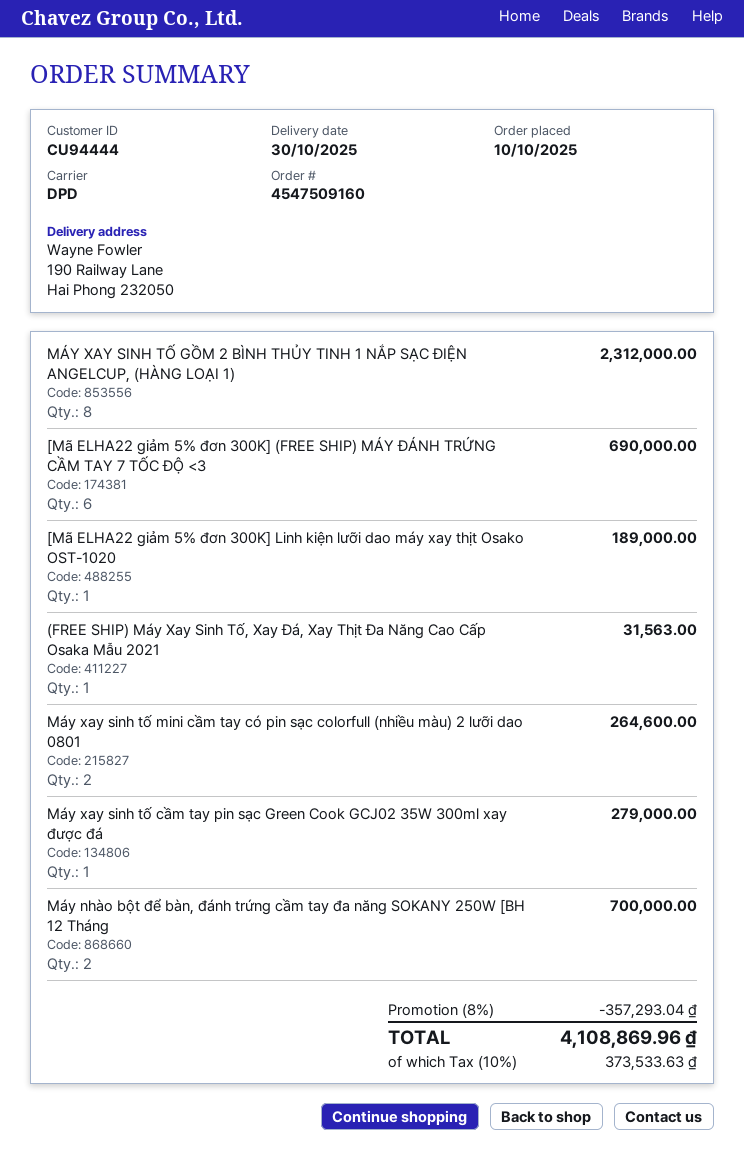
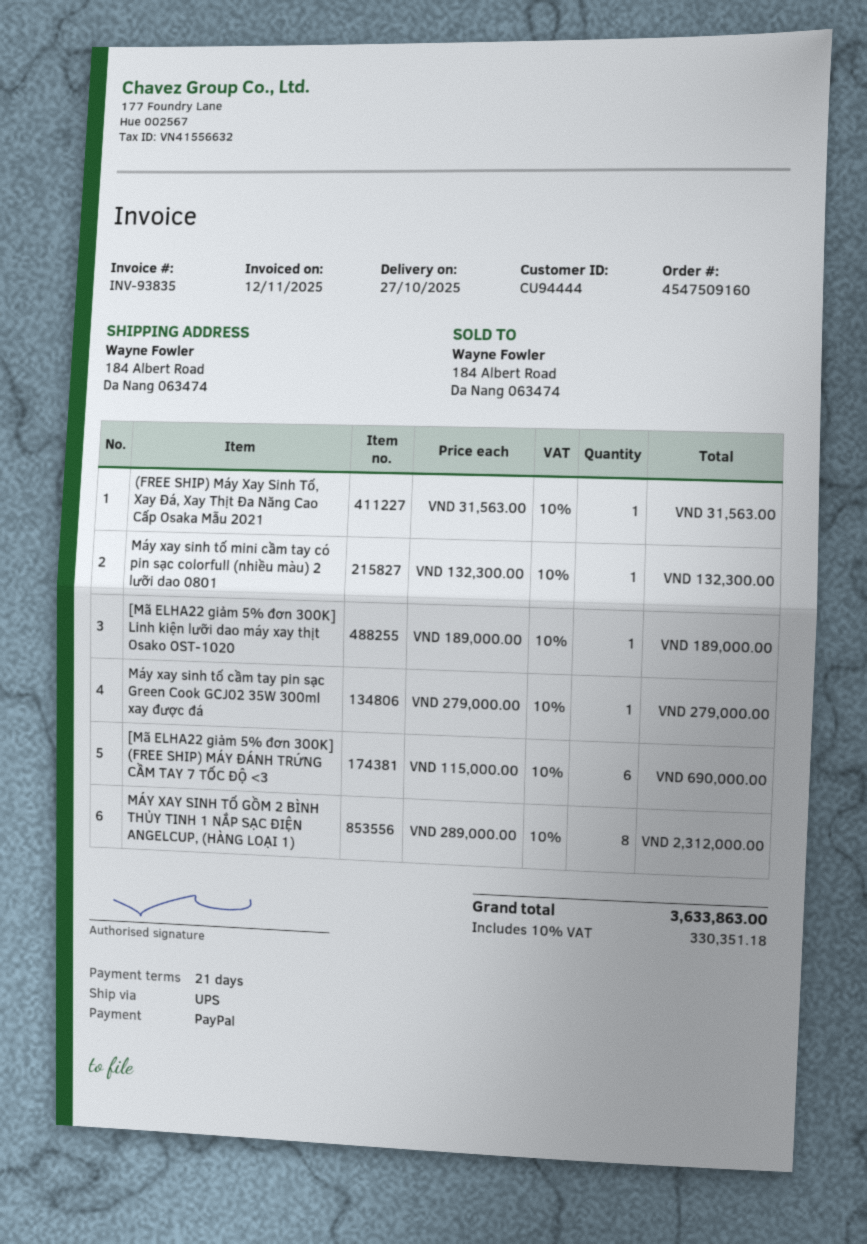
delivery date: 2025-10-30 -> 2025-10-27
shipping method: DPD -> UPS
ship to: 190 Railway Lane, Hai Phong 232050 -> 184 Albert Road, Da Nang 063474
Máy xay sinh tố mini cầm tay có pin sạc colorfull (nhiều màu) 2 lưỡi dao 0801: 2 for 264600.00 -> 1 for 132300.00
Máy nhào bột để bàn, đánh trứng cầm tay đa năng SOKANY 250W [BH 12 Tháng: 2 for 700000.00 -> none
discount: 8% = 357293.04 -> none
tax: 10% = 373533.63 -> 10% = 330351.18
total: 4108869.96 -> 3633863.00

